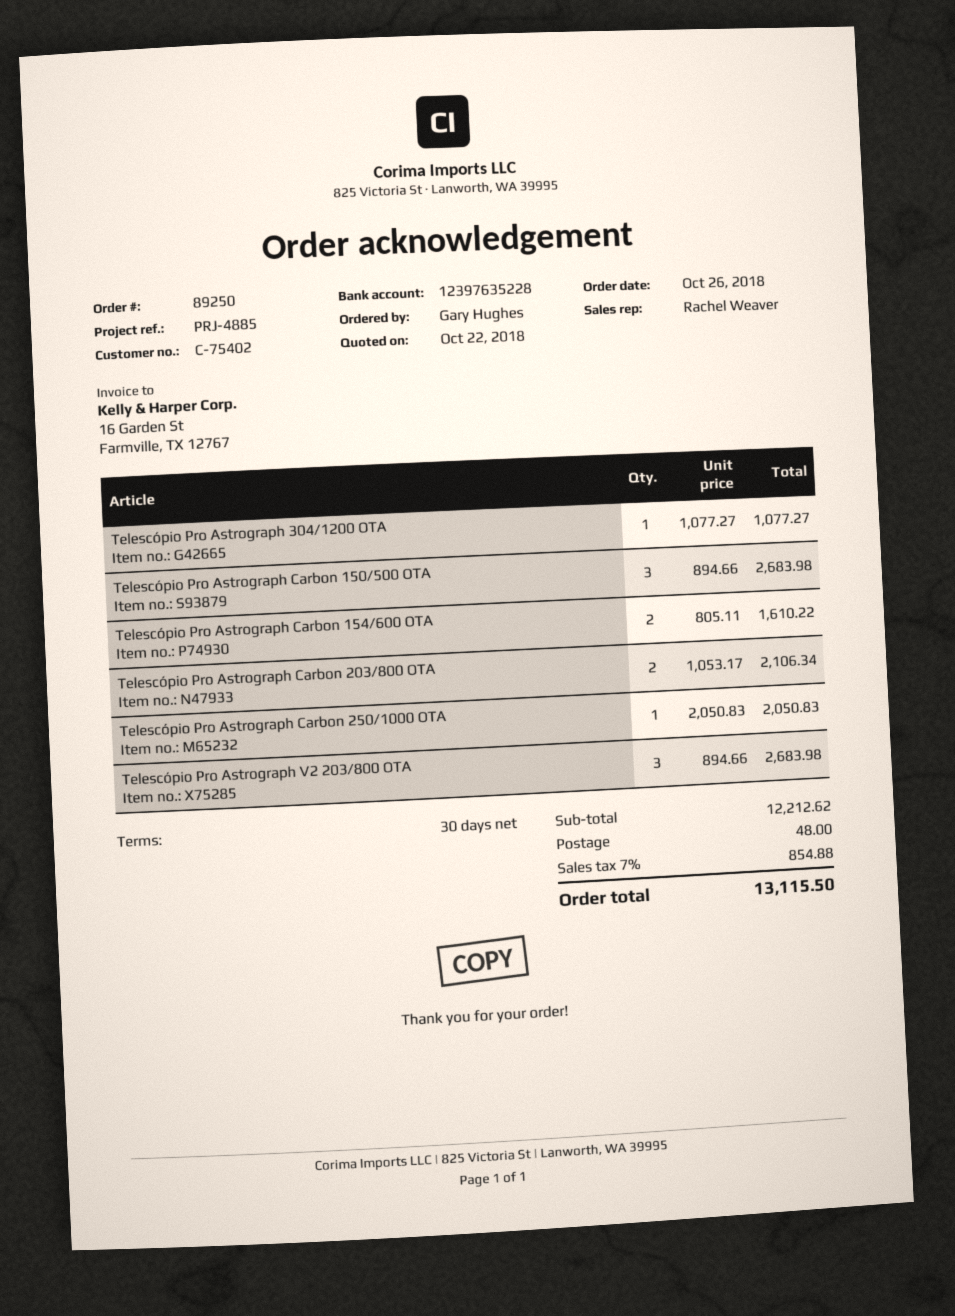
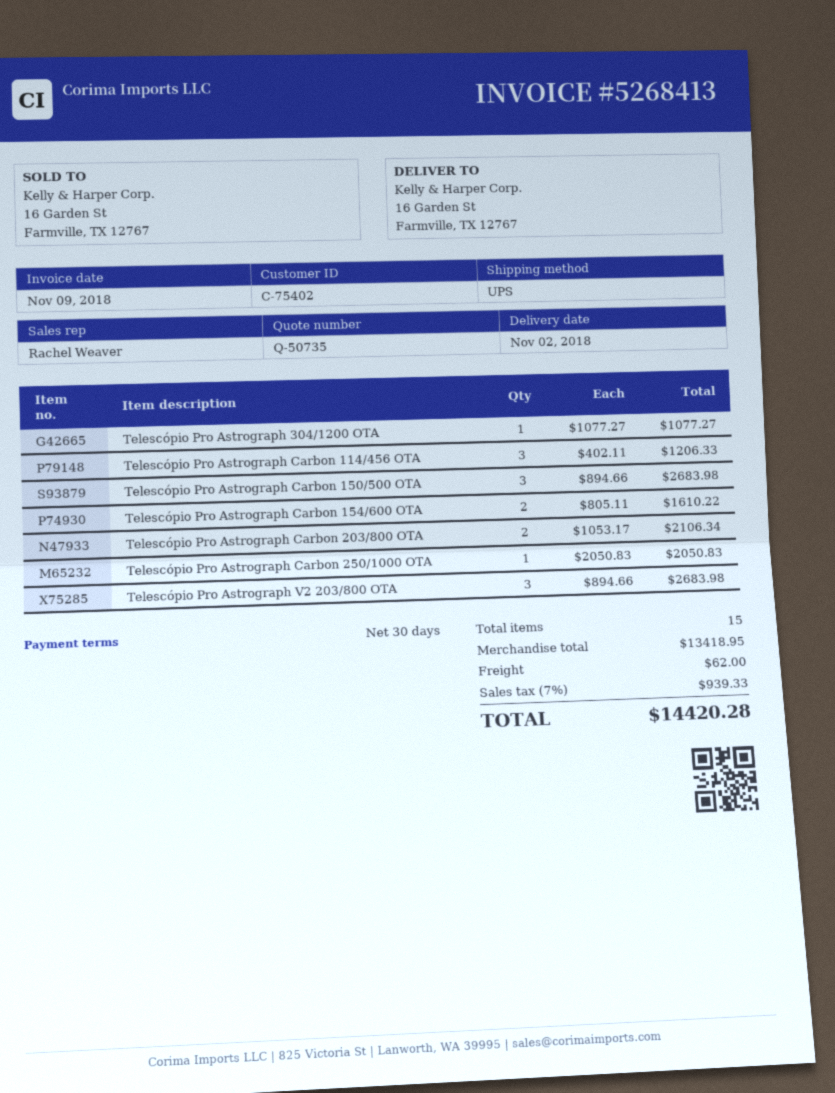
Telescópio Pro Astrograph Carbon 114/456 OTA: none -> 3 x 402.11 = 1206.33
subtotal: 12212.62 -> 13418.95
shipping: 48.00 -> 62.00
tax: 7% = 854.88 -> 7% = 939.33
total: 13115.50 -> 14420.28

